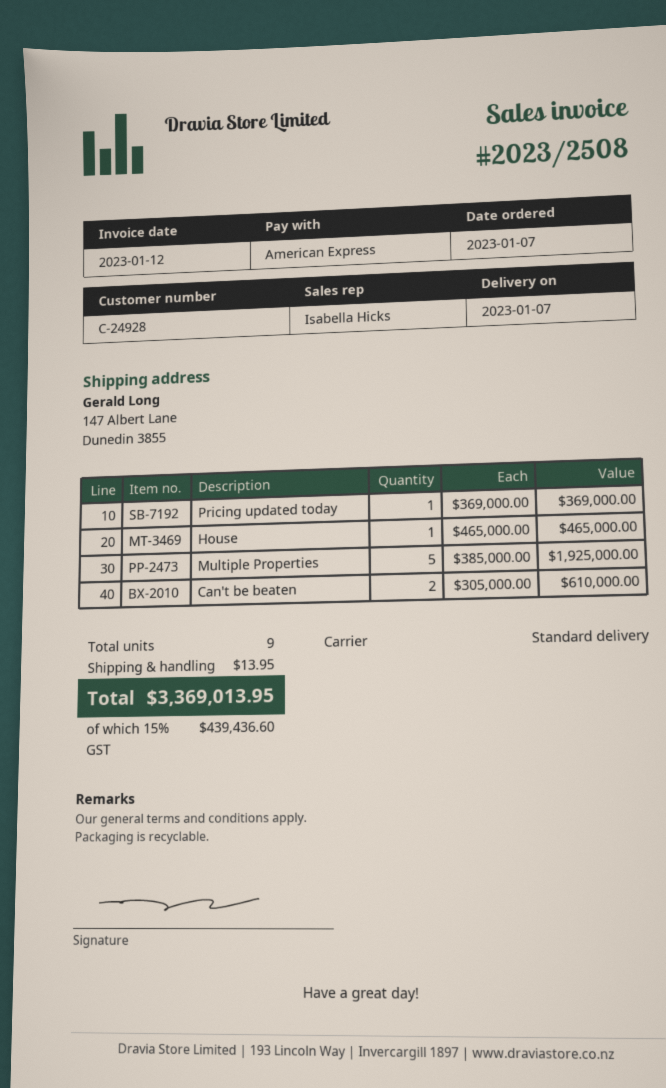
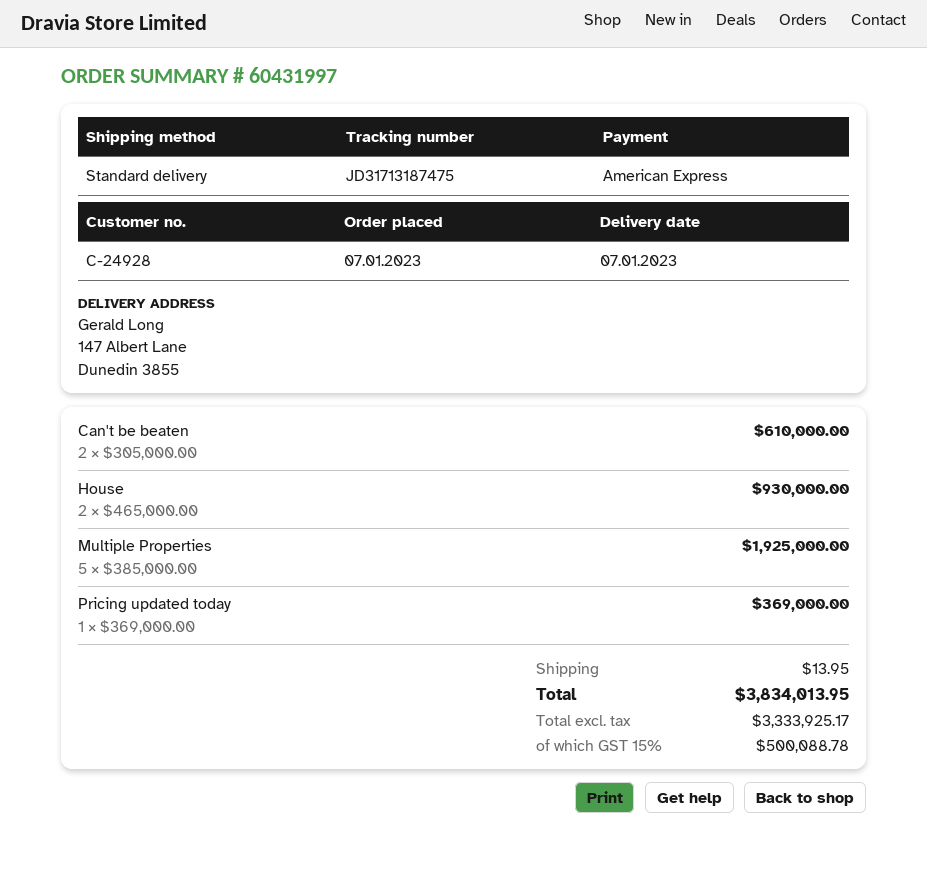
House: 1 x 465000.00 = 465000.00 -> 2 x 465000.00 = 930000.00
tax: 15% = 439436.60 -> 15% = 500088.78
total: 3369013.95 -> 3834013.95

